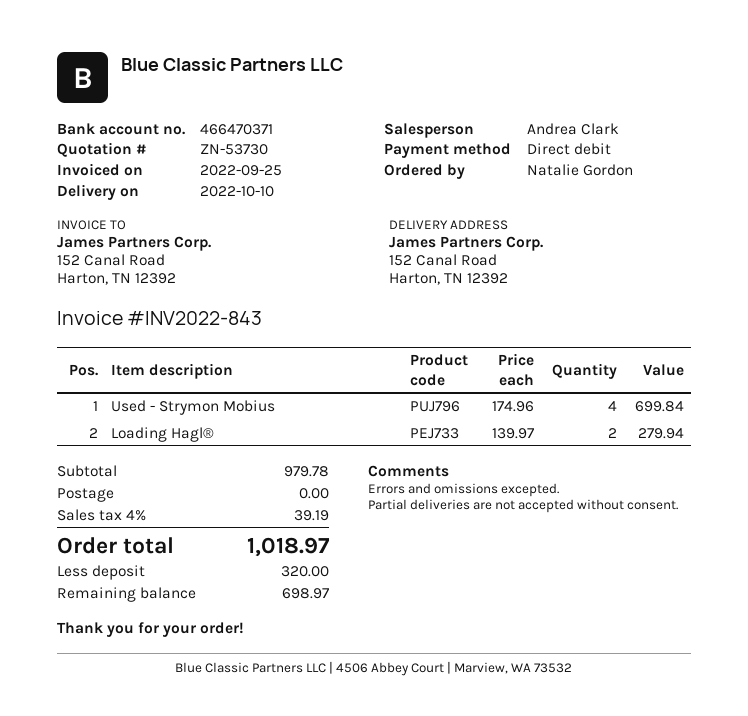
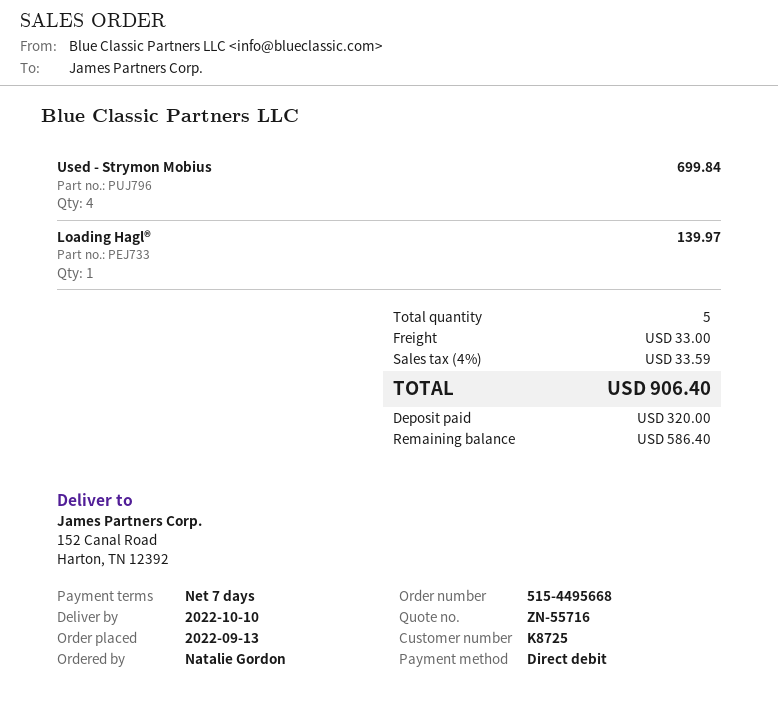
quote number: ZN-53730 -> ZN-55716
Loading Hagl®: 2 for 279.94 -> 1 for 139.97
shipping: 0.00 -> 33.00
tax: 4% = 39.19 -> 4% = 33.59
total: 1018.97 -> 906.40
balance: 698.97 -> 586.40

